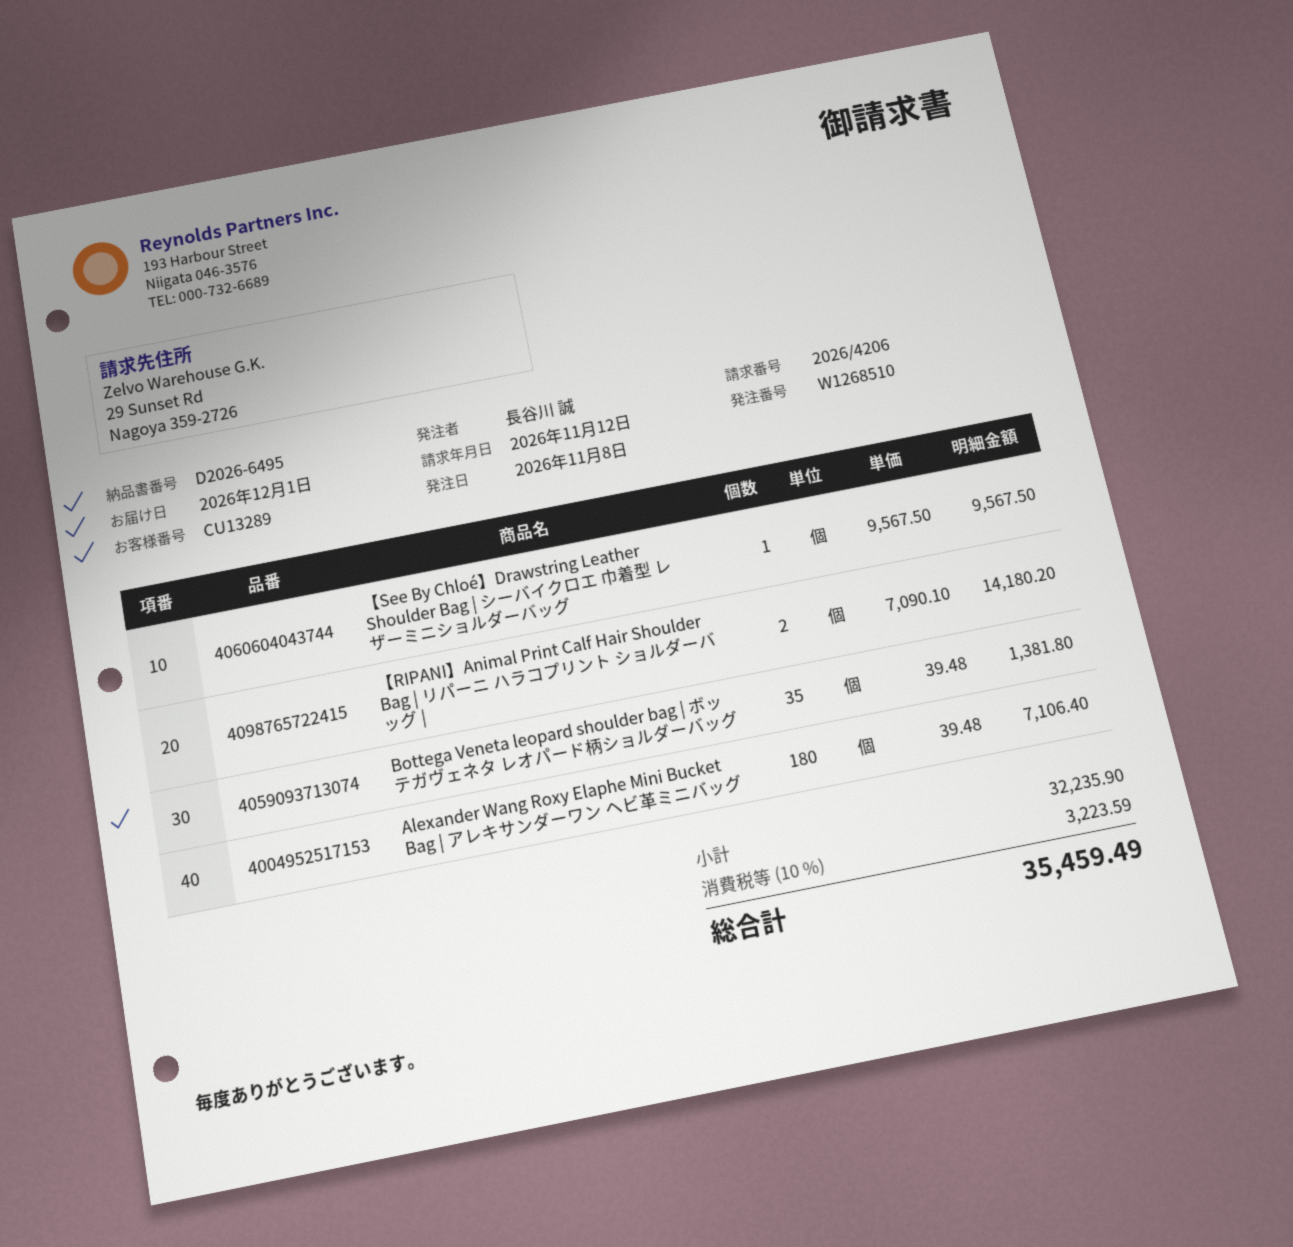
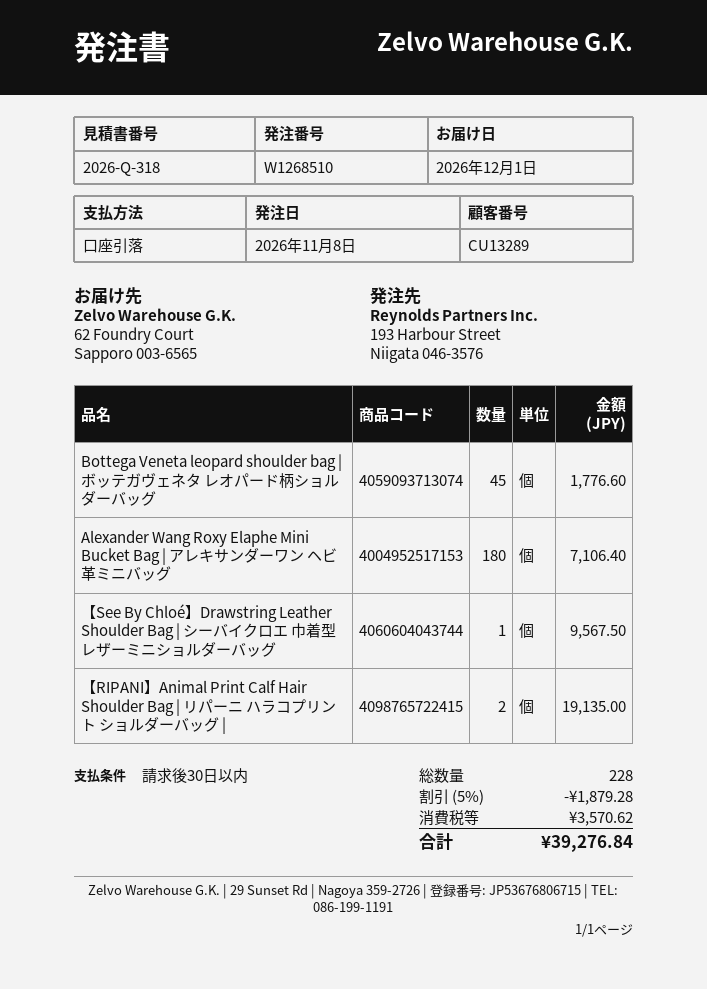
【RIPANI】Animal Print Calf Hair Shoulder Bag | リパーニ ハラコプリント ショルダーバッグ |: 2 for 14180.20 -> 2 for 19135.00
Bottega Veneta leopard shoulder bag | ボッテガヴェネタ レオパード柄ショルダーバッグ: 35 for 1381.80 -> 45 for 1776.60
discount: none -> 5% = 1879.28
tax: 3223.59 -> 3570.62
total: 35459.49 -> 39276.84

